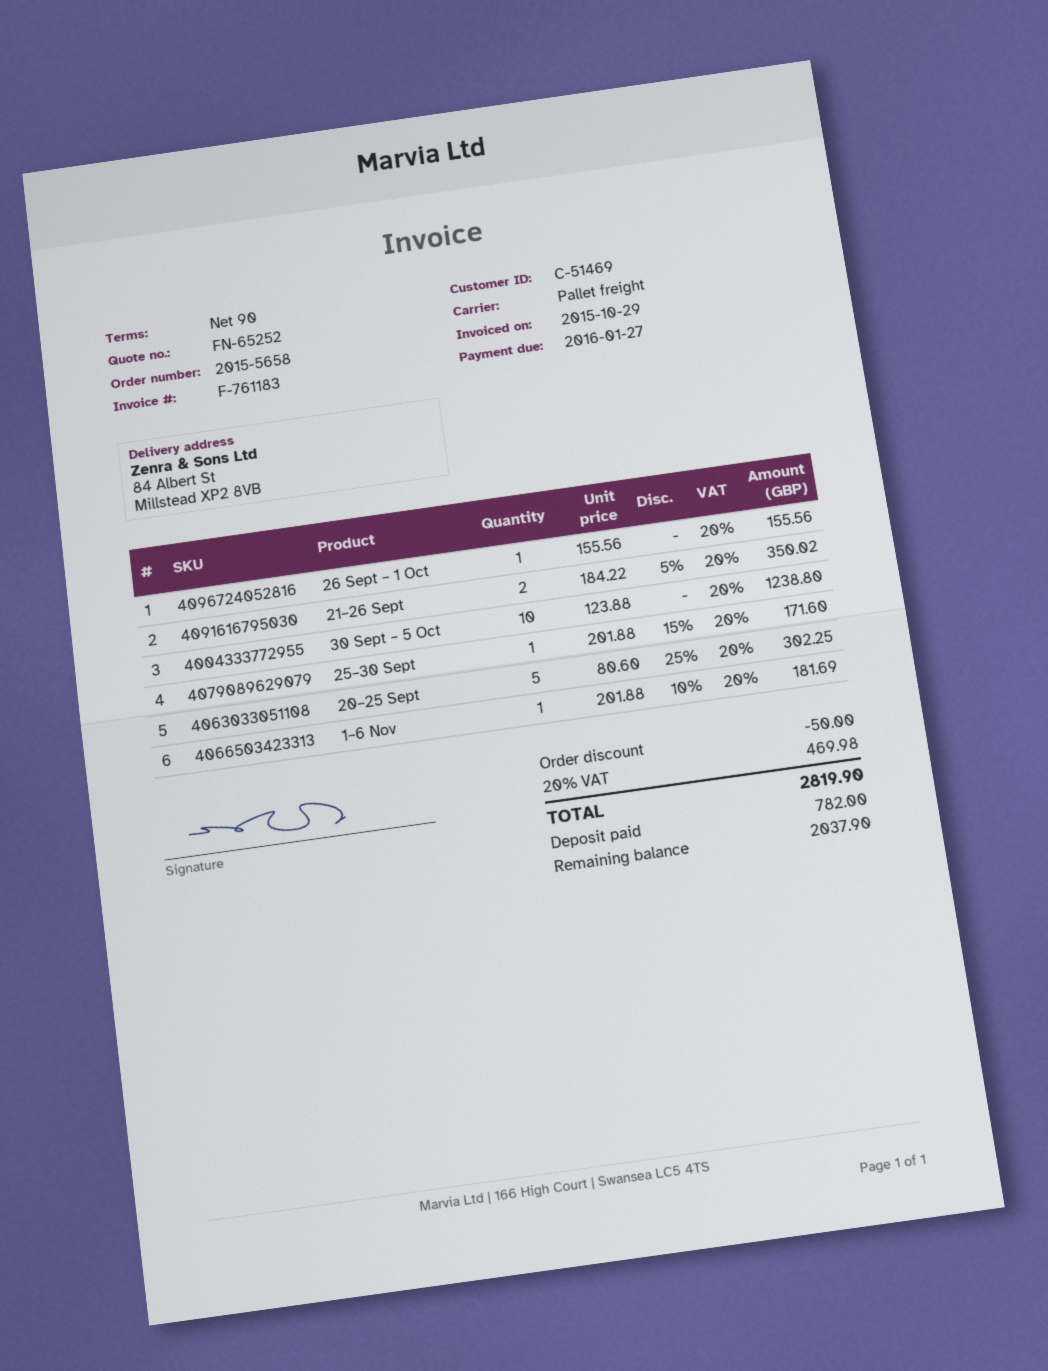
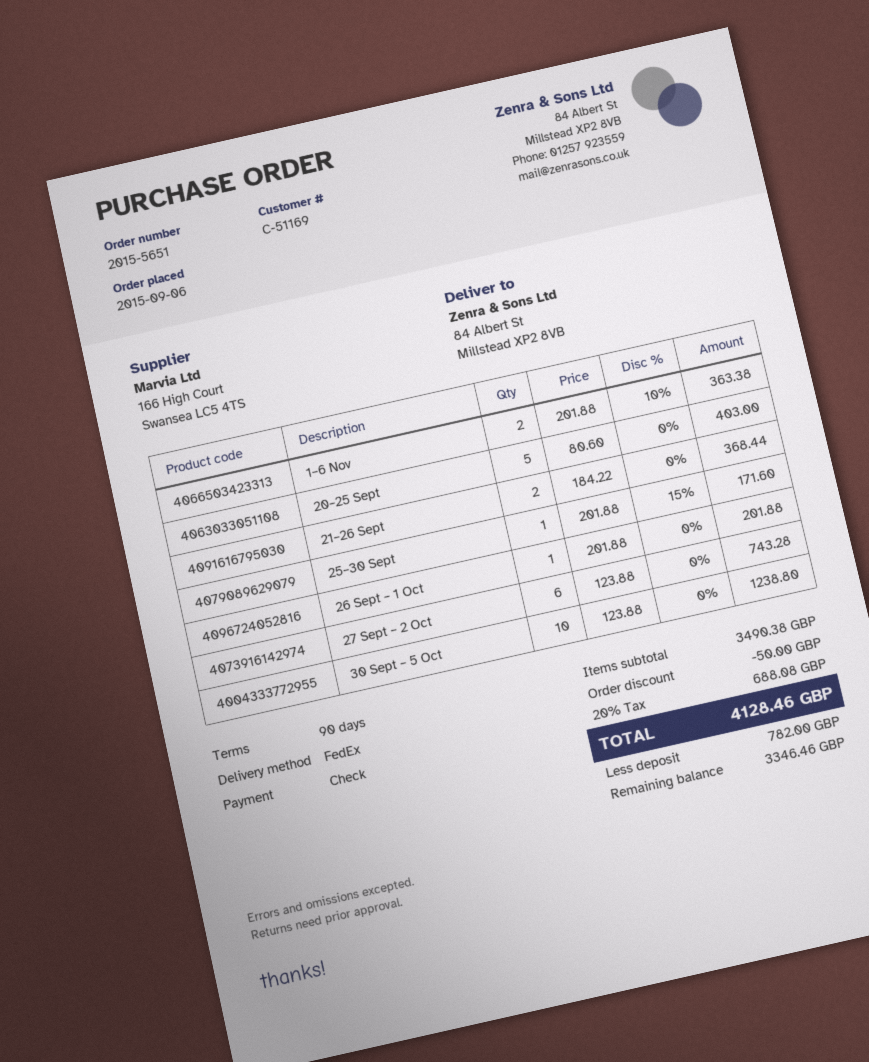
order number: 2015-5658 -> 2015-5651
customer number: C-51469 -> C-51169
shipping method: pallet freight -> FedEx
26 Sept – 1 Oct: 1 x 155.56 = 155.56 -> 1 x 201.88 = 201.88
21–26 Sept: 2 x 184.22 - 5% = 350.02 -> 2 x 184.22 = 368.44
20–25 Sept: 5 x 80.60 - 25% = 302.25 -> 5 x 80.60 = 403.00
1–6 Nov: 1 x 201.88 - 10% = 181.69 -> 2 x 201.88 - 10% = 363.38
27 Sept – 2 Oct: none -> 6 x 123.88 = 743.28
tax: 20% = 469.98 -> 20% = 688.08
total: 2819.90 -> 4128.46
balance: 2037.90 -> 3346.46

